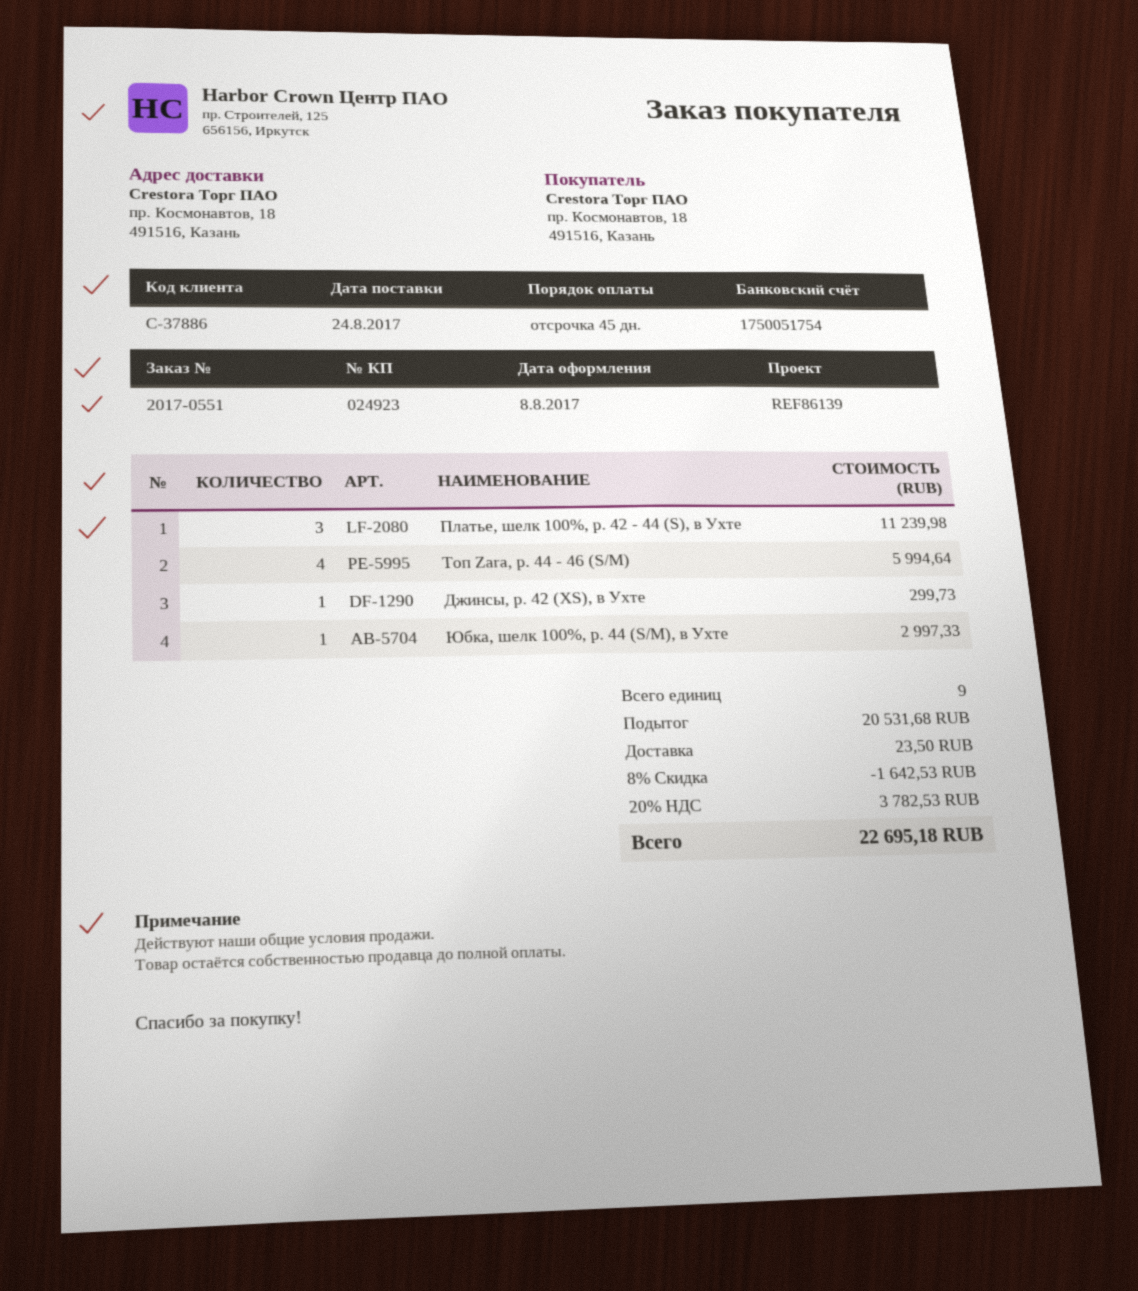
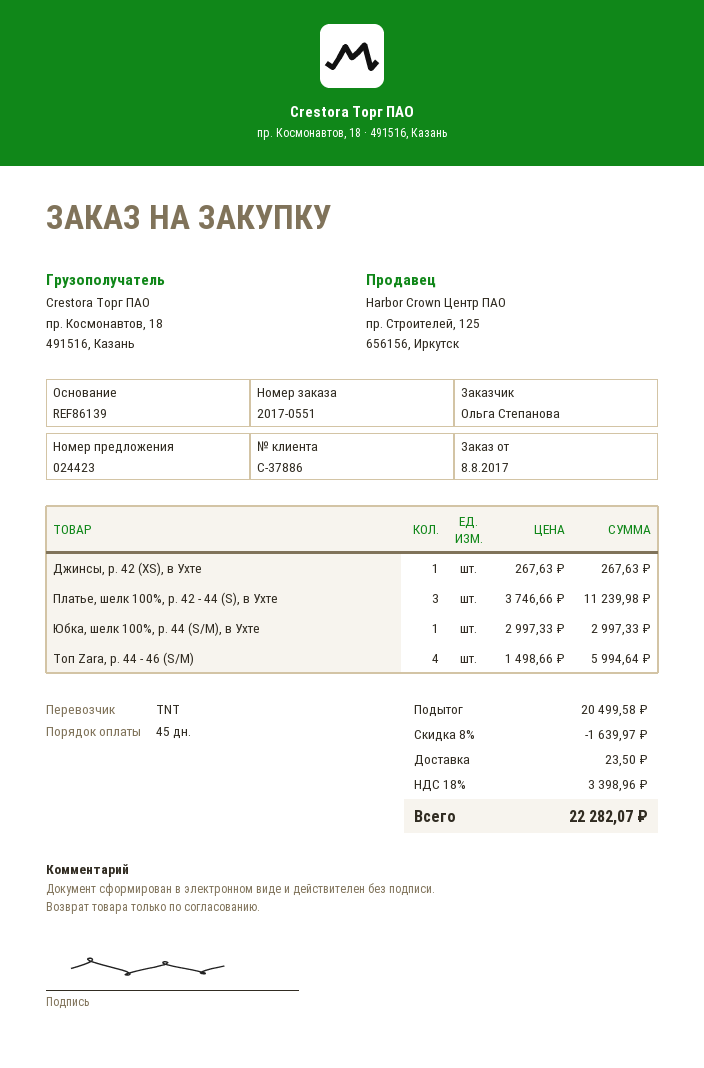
quote number: 024923 -> 024423
Джинсы, р. 42 (XS), в Ухте: 1 for 299.73 -> 1 for 267.63
subtotal: 20531.68 -> 20499.58
discount: 8% = 1642.53 -> 8% = 1639.97
tax: 20% = 3782.53 -> 18% = 3398.96
total: 22695.18 -> 22282.07

